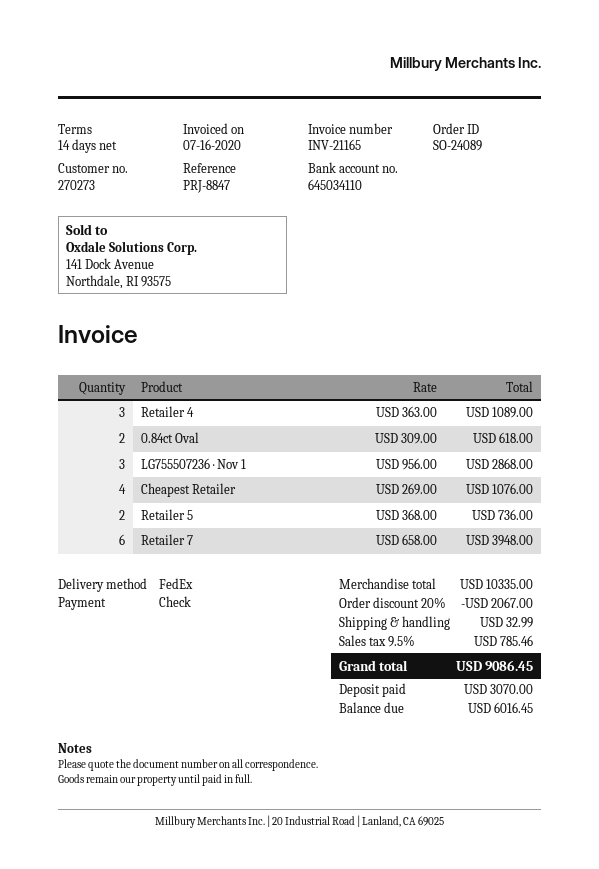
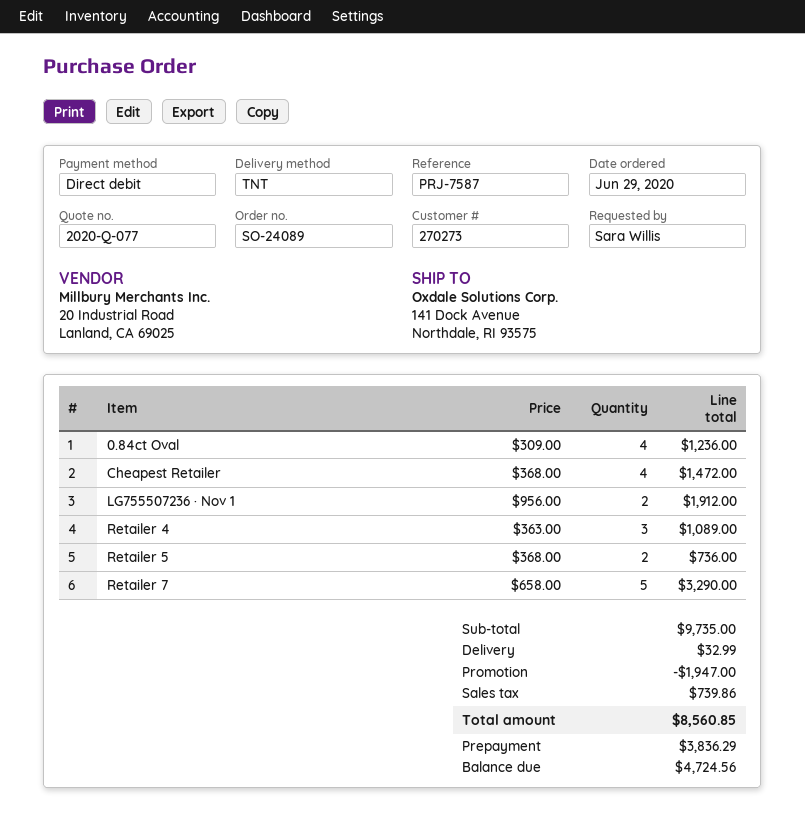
reference: PRJ-8847 -> PRJ-7587
payment method: cheque -> direct debit
shipping method: FedEx -> TNT
0.84ct Oval: 2 x 309.00 = 618.00 -> 4 x 309.00 = 1236.00
LG755507236 · Nov 1: 3 x 956.00 = 2868.00 -> 2 x 956.00 = 1912.00
Cheapest Retailer: 4 x 269.00 = 1076.00 -> 4 x 368.00 = 1472.00
Retailer 7: 6 x 658.00 = 3948.00 -> 5 x 658.00 = 3290.00
subtotal: 10335.00 -> 9735.00
discount: 2067.00 -> 1947.00
tax: 785.46 -> 739.86
total: 9086.45 -> 8560.85
deposit: 3070.00 -> 3836.29
balance: 6016.45 -> 4724.56

